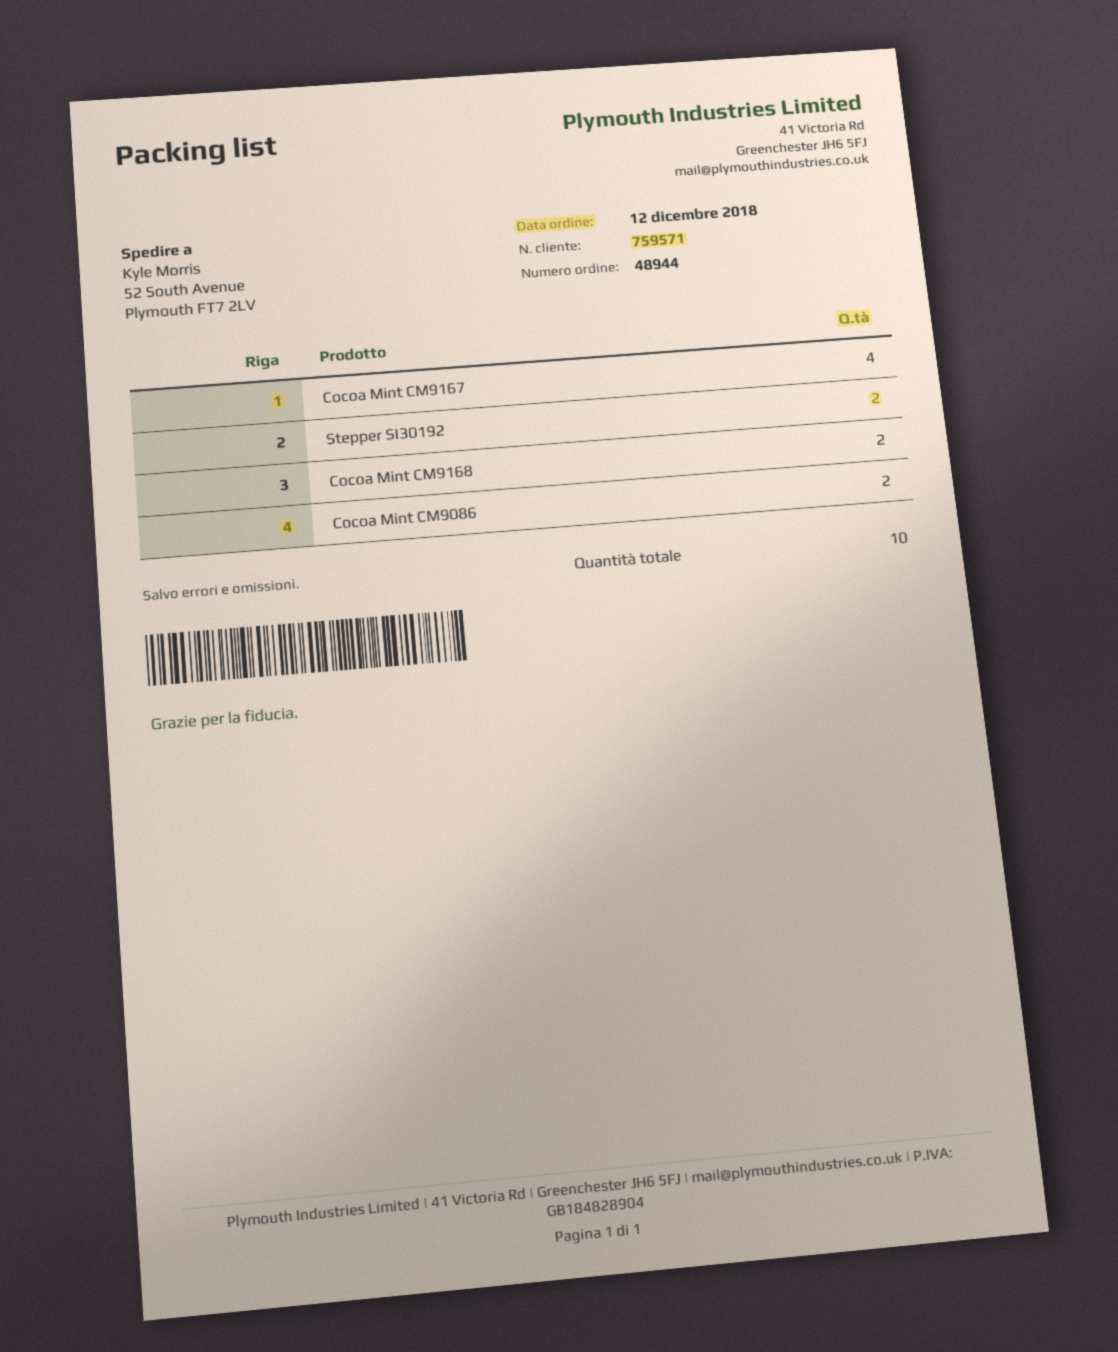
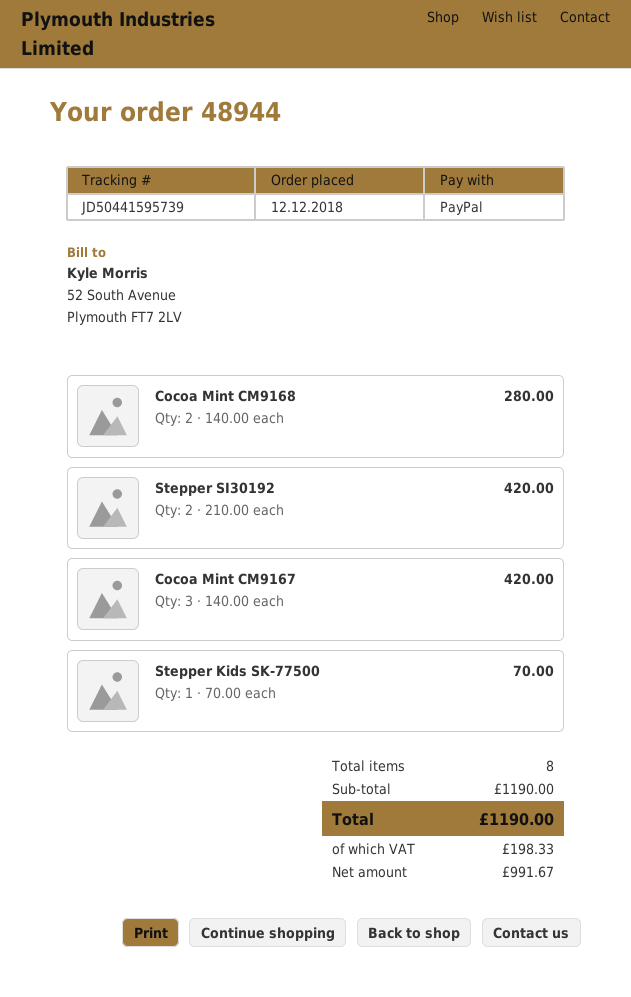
Cocoa Mint CM9167: 4 -> 3
Cocoa Mint CM9086: 2 -> none
Stepper Kids SK-77500: none -> 1
total quantity: 10 -> 8

